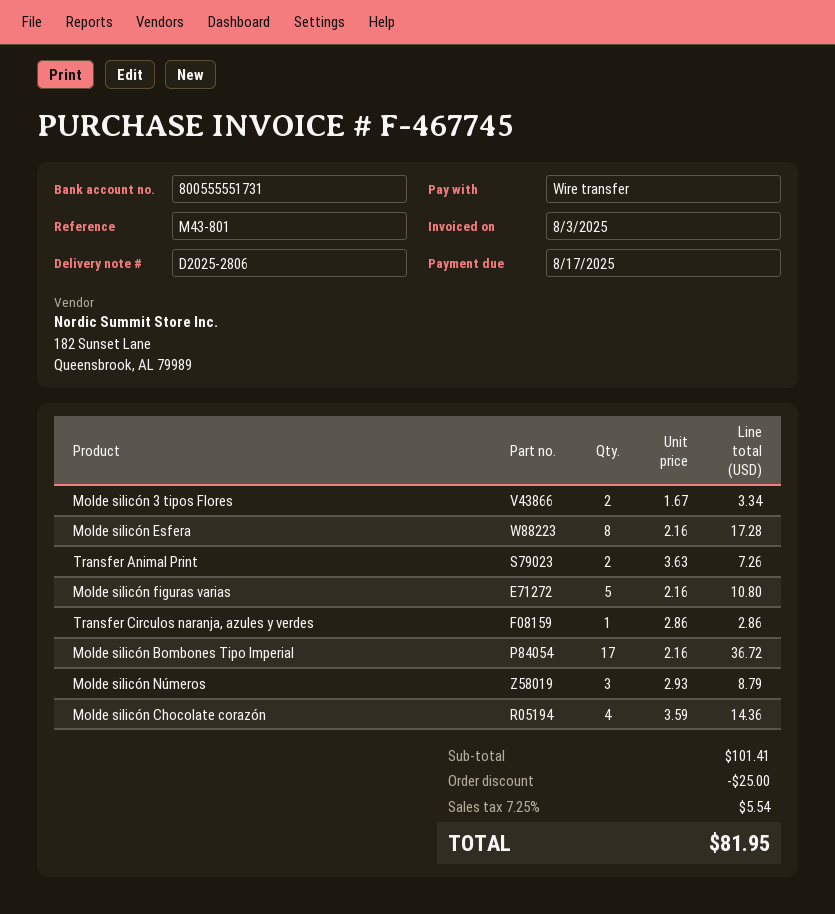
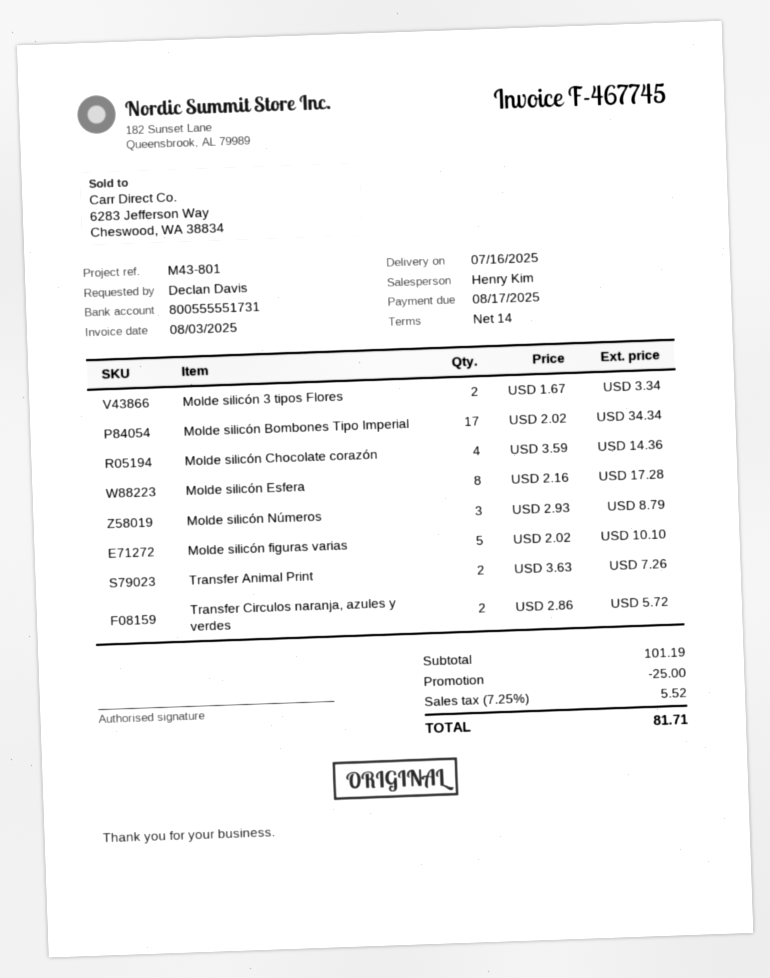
Molde silicón figuras varias: 5 x 2.16 = 10.80 -> 5 x 2.02 = 10.10
Transfer Circulos naranja, azules y verdes: 1 x 2.86 = 2.86 -> 2 x 2.86 = 5.72
Molde silicón Bombones Tipo Imperial: 17 x 2.16 = 36.72 -> 17 x 2.02 = 34.34
subtotal: 101.41 -> 101.19
tax: 7.25% = 5.54 -> 7.25% = 5.52
total: 81.95 -> 81.71

